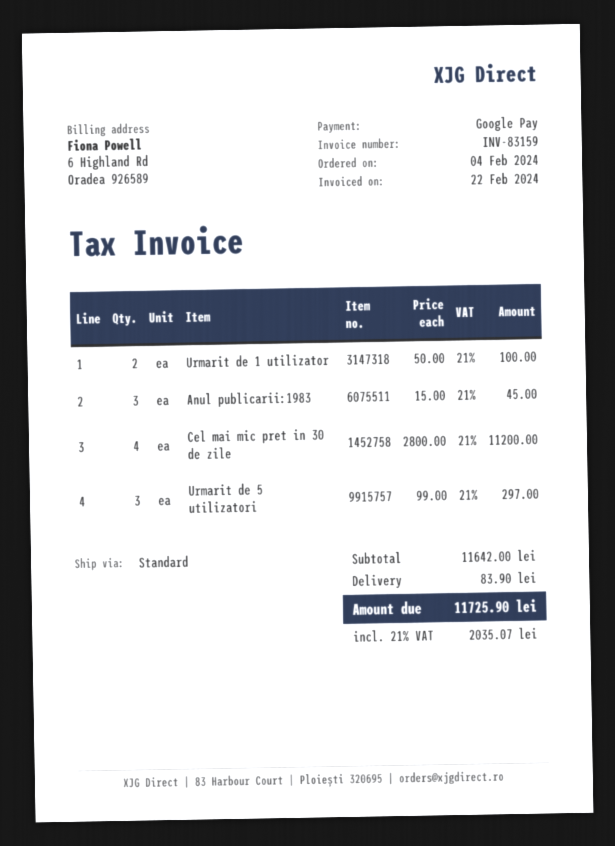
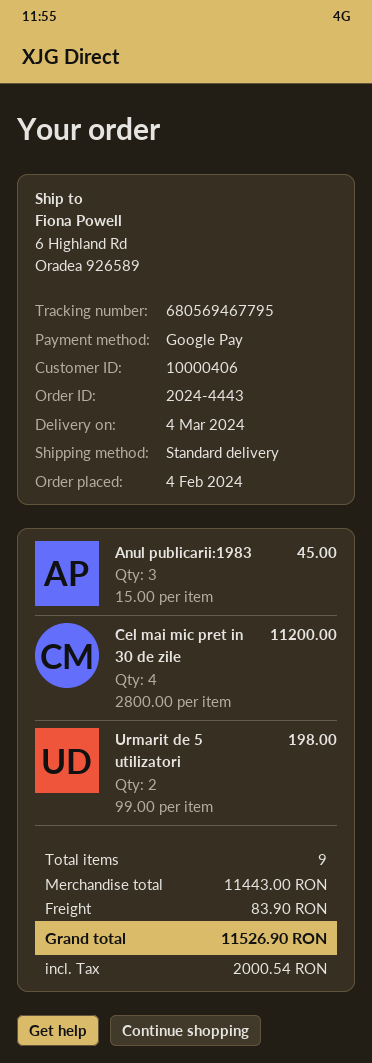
Urmarit de 1 utilizator: 2 x 50.00 = 100.00 -> none
Urmarit de 5 utilizatori: 3 x 99.00 = 297.00 -> 2 x 99.00 = 198.00
subtotal: 11642.00 -> 11443.00
tax: 2035.07 -> 2000.54
total: 11725.90 -> 11526.90

